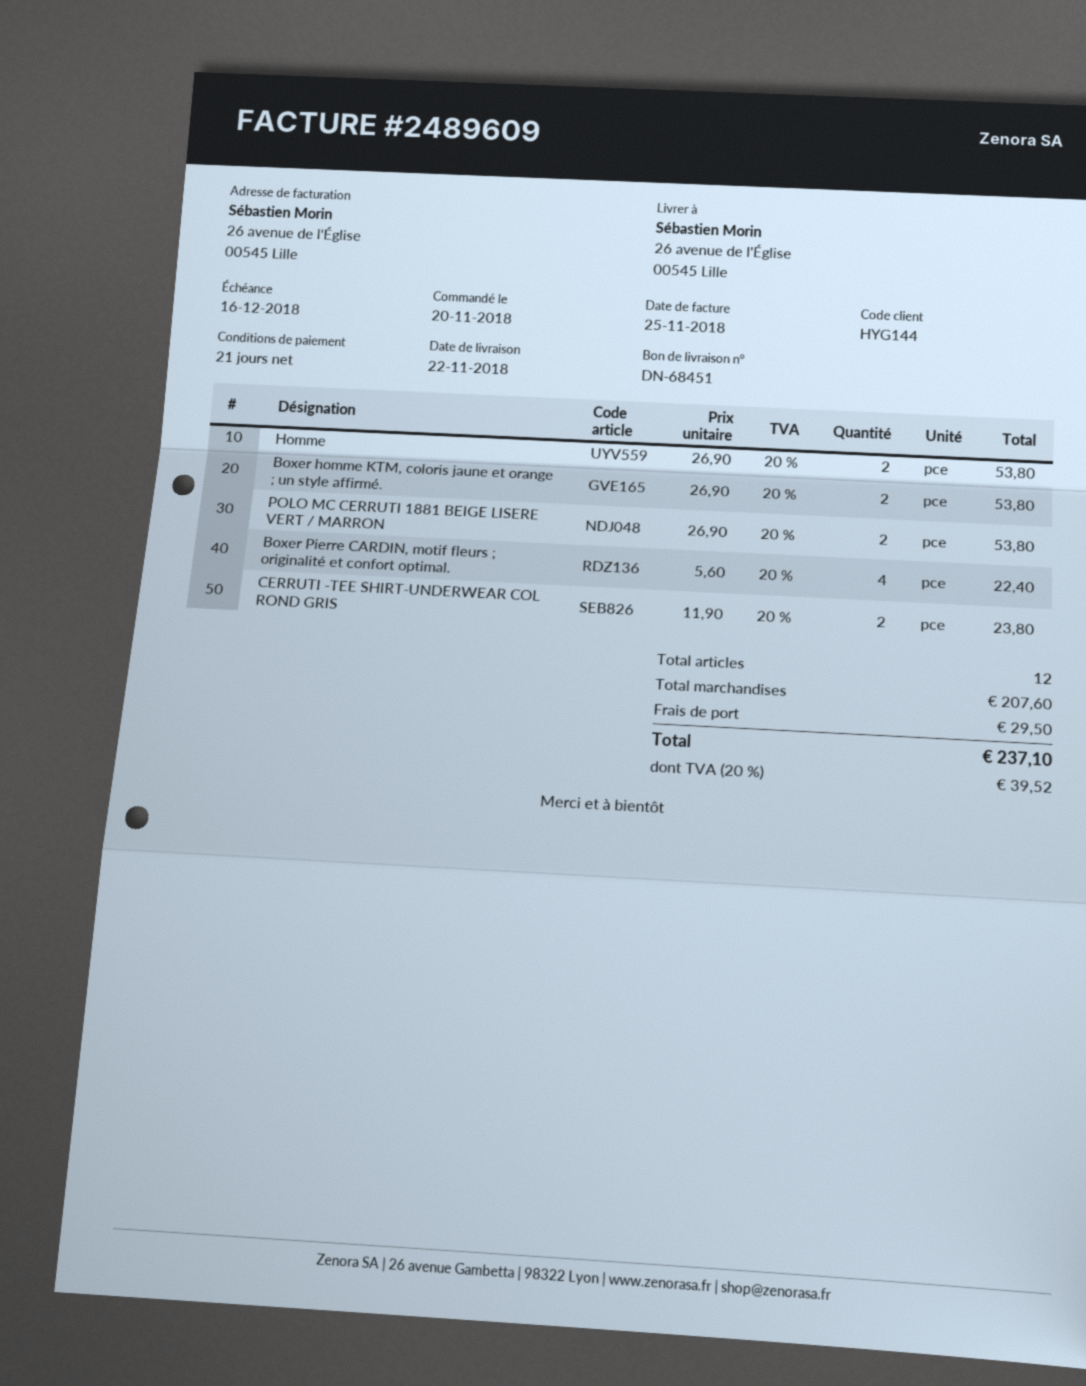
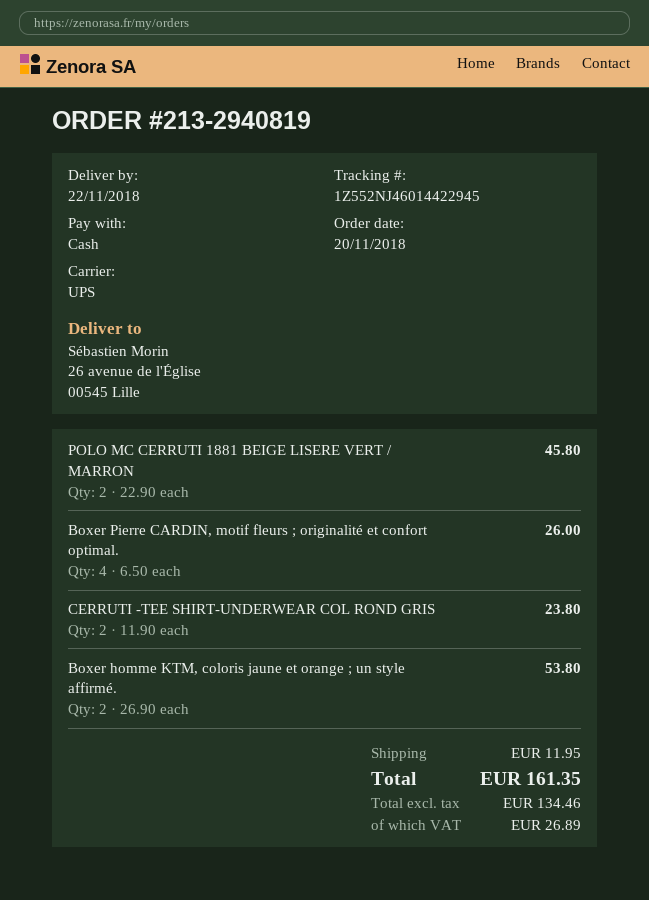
Homme: 2 x 26.90 = 53.80 -> none
POLO MC CERRUTI 1881 BEIGE LISERE VERT / MARRON: 2 x 26.90 = 53.80 -> 2 x 22.90 = 45.80
Boxer Pierre CARDIN, motif fleurs ; originalité et confort optimal.: 4 x 5.60 = 22.40 -> 4 x 6.50 = 26.00
shipping: 29.50 -> 11.95
tax: 39.52 -> 26.89
total: 237.10 -> 161.35

